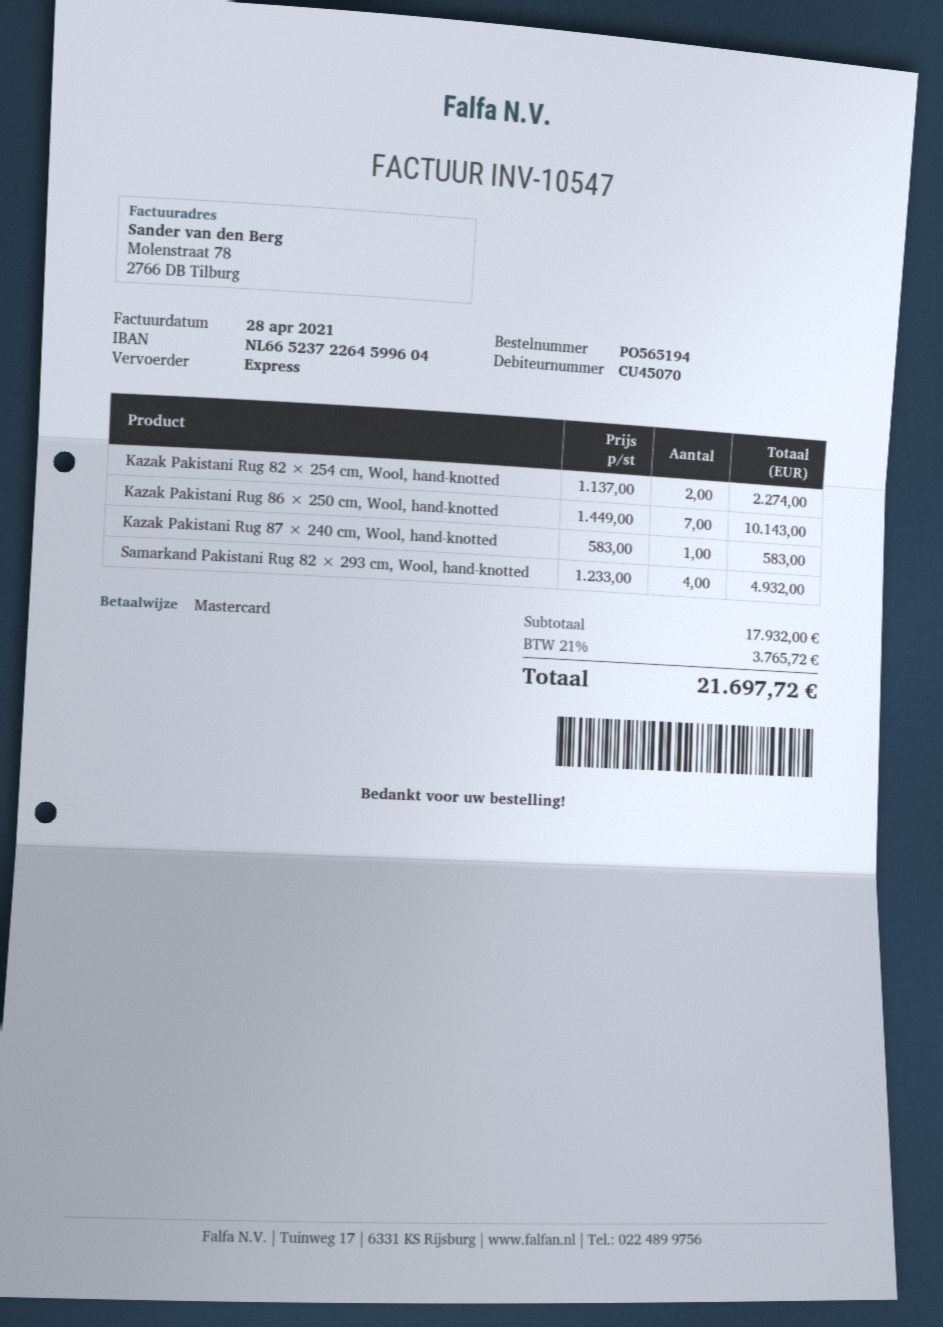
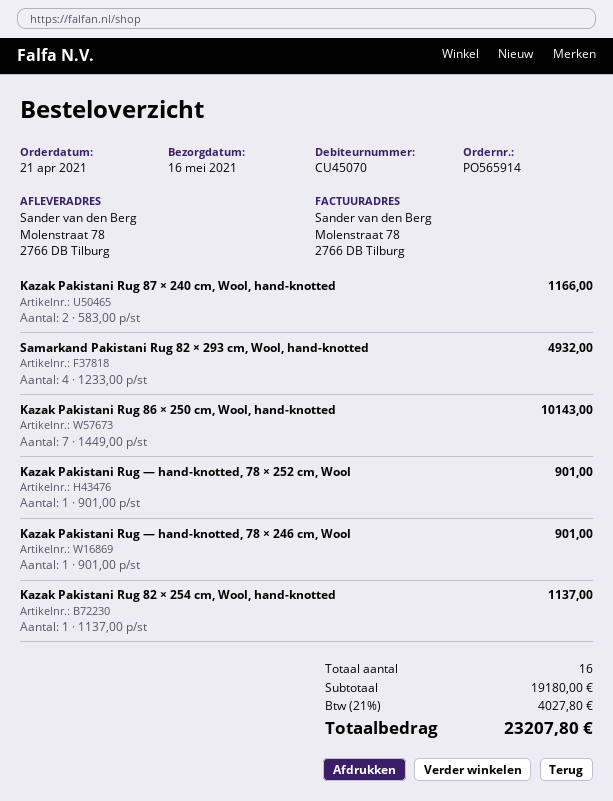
order number: PO565194 -> PO565914
Kazak Pakistani Rug 82 × 254 cm, Wool, hand-knotted: 2 x 1137.00 = 2274.00 -> 1 x 1137.00 = 1137.00
Kazak Pakistani Rug 87 × 240 cm, Wool, hand-knotted: 1 x 583.00 = 583.00 -> 2 x 583.00 = 1166.00
Kazak Pakistani Rug — hand-knotted, 78 × 252 cm, Wool: none -> 1 x 901.00 = 901.00
Kazak Pakistani Rug — hand-knotted, 78 × 246 cm, Wool: none -> 1 x 901.00 = 901.00
subtotal: 17932.00 -> 19180.00
tax: 21% = 3765.72 -> 21% = 4027.80
total: 21697.72 -> 23207.80

